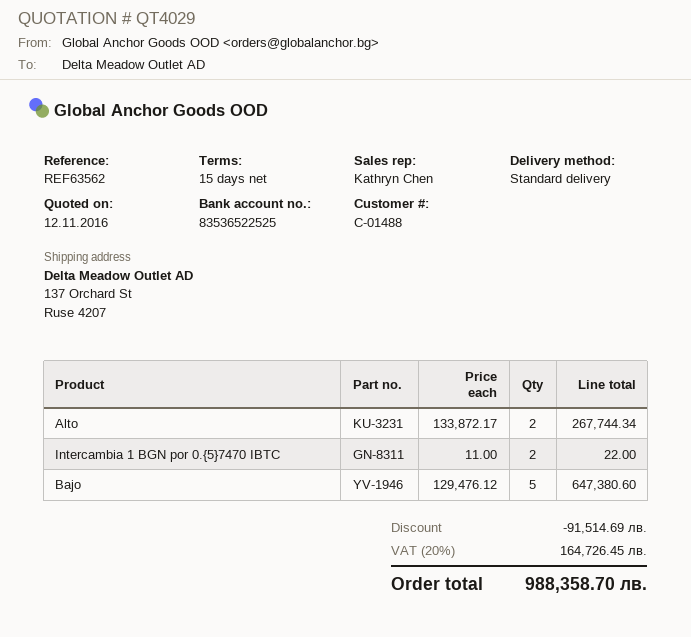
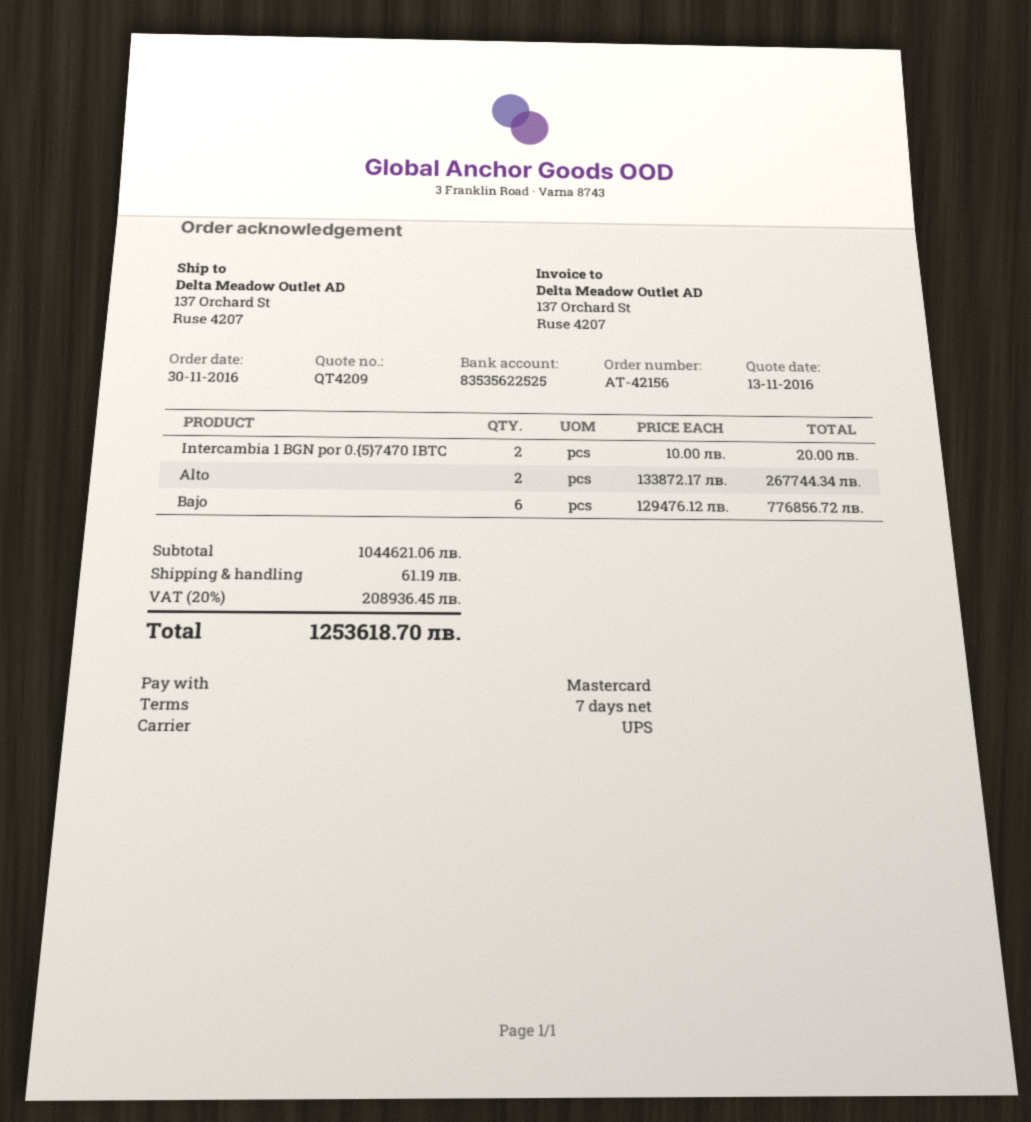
quote number: QT4029 -> QT4209
quote date: 2016-11-12 -> 2016-11-13
payment terms: 15 days -> 7 days
bank account: 83536522525 -> 83535622525
shipping method: standard -> UPS
Intercambia 1 BGN por 0.{5}7470 IBTC: 2 x 11.00 = 22.00 -> 2 x 10.00 = 20.00
Bajo: 5 x 129476.12 = 647380.60 -> 6 x 129476.12 = 776856.72
discount: 91514.69 -> none
shipping: none -> 61.19
tax: 20% = 164726.45 -> 20% = 208936.45
total: 988358.70 -> 1253618.70

